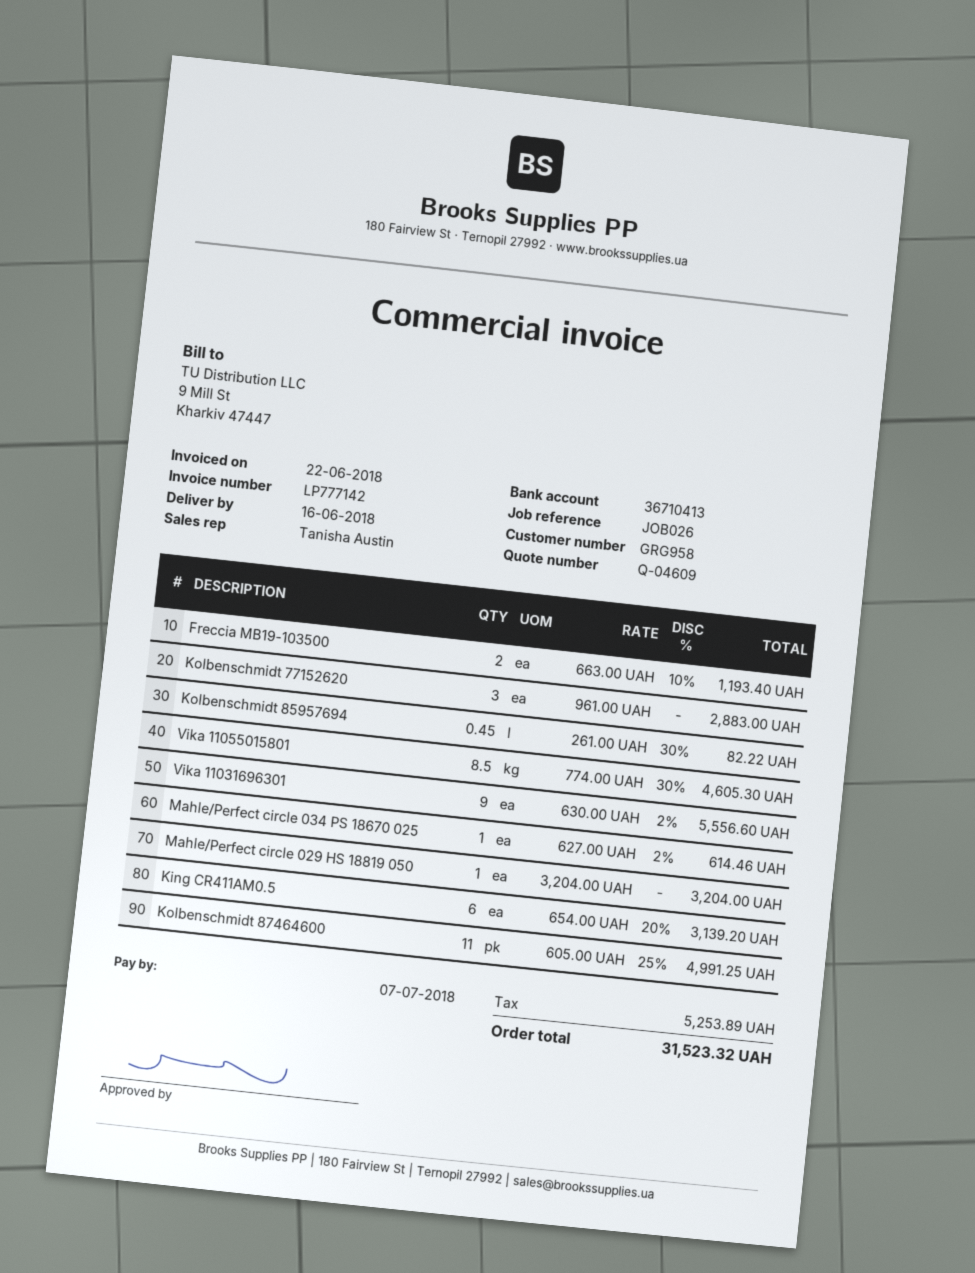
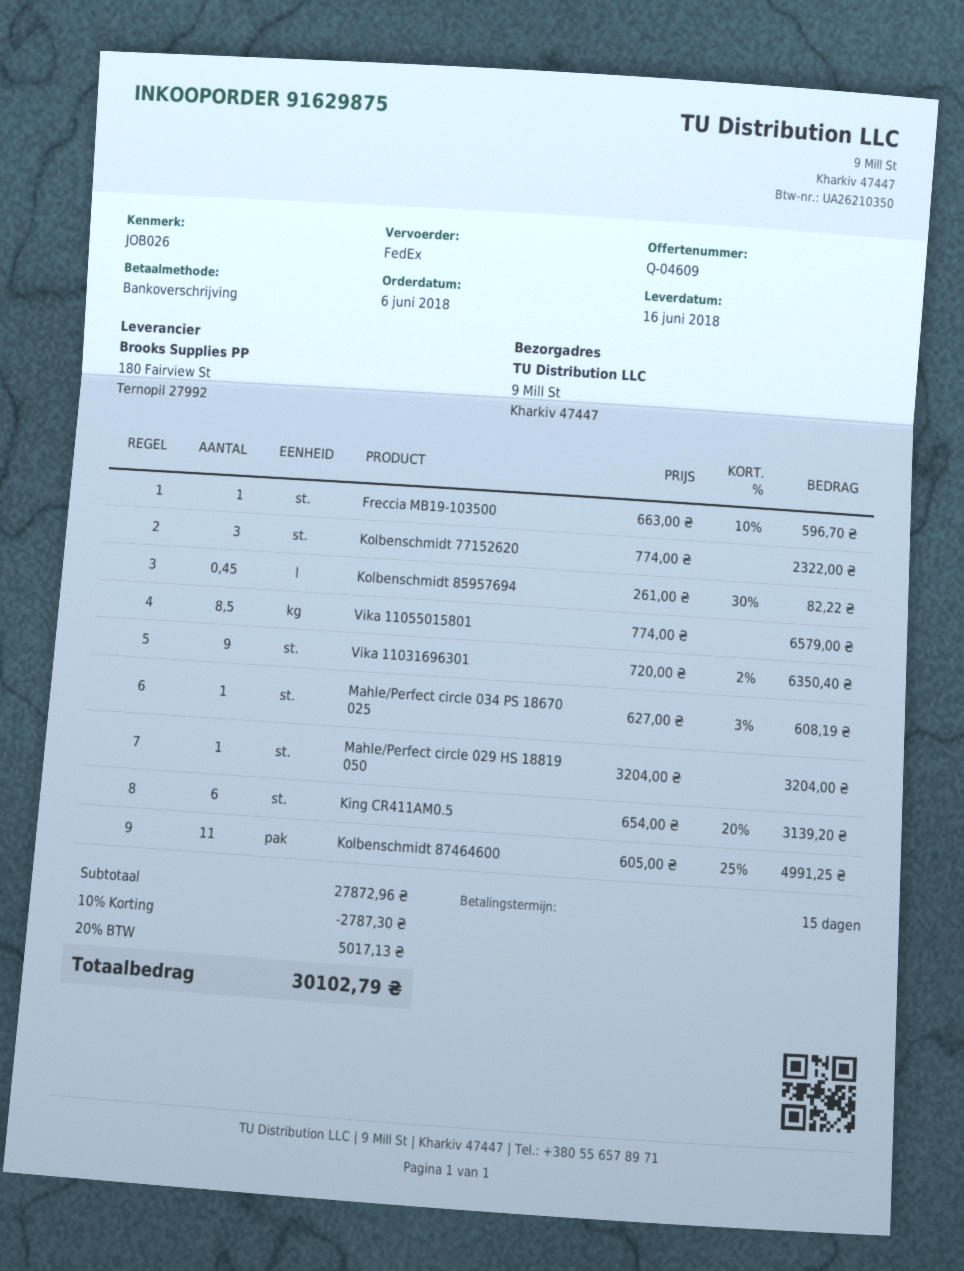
Freccia MB19-103500: 2 x 663.00 - 10% = 1193.40 -> 1 x 663.00 - 10% = 596.70
Kolbenschmidt 77152620: 3 x 961.00 = 2883.00 -> 3 x 774.00 = 2322.00
Vika 11055015801: 8.5 x 774.00 - 30% = 4605.30 -> 8.5 x 774.00 = 6579.00
Vika 11031696301: 9 x 630.00 - 2% = 5556.60 -> 9 x 720.00 - 2% = 6350.40
Mahle/Perfect circle 034 PS 18670 025: 1 x 627.00 - 2% = 614.46 -> 1 x 627.00 - 3% = 608.19
discount: none -> 10% = 2787.30
tax: 5253.89 -> 5017.13
total: 31523.32 -> 30102.79

